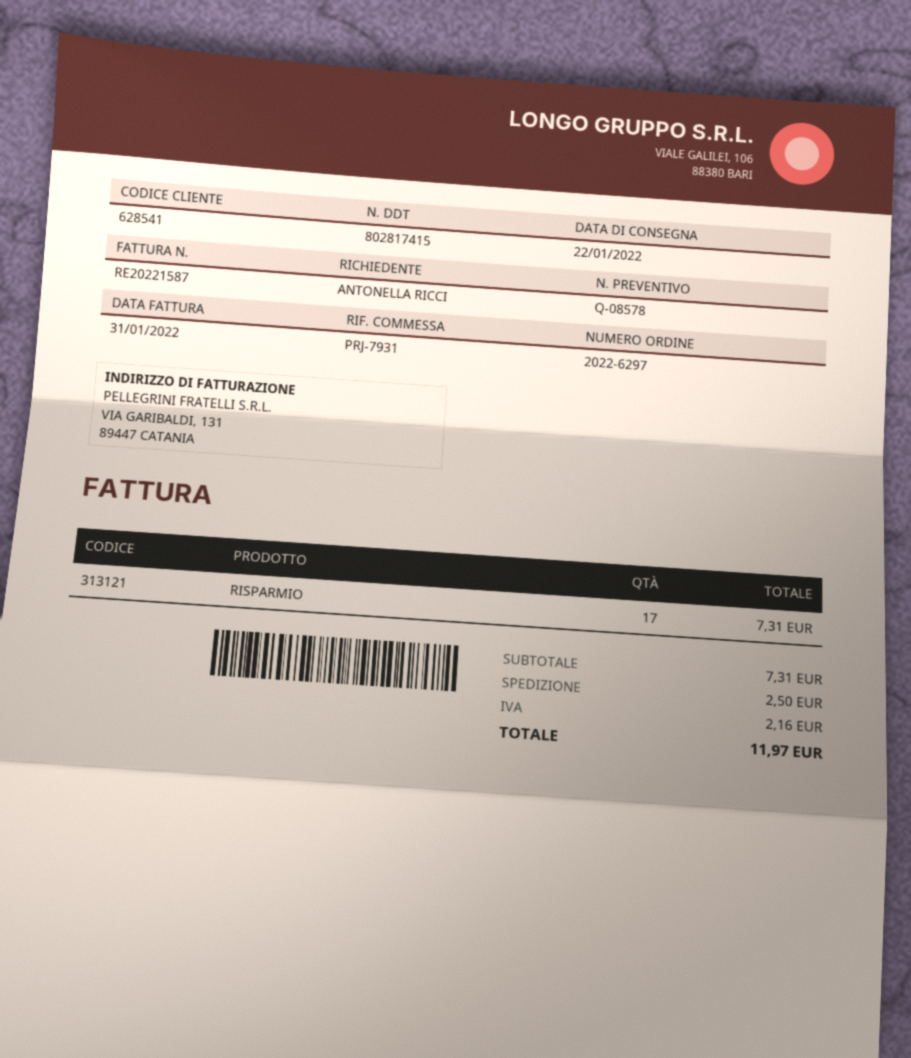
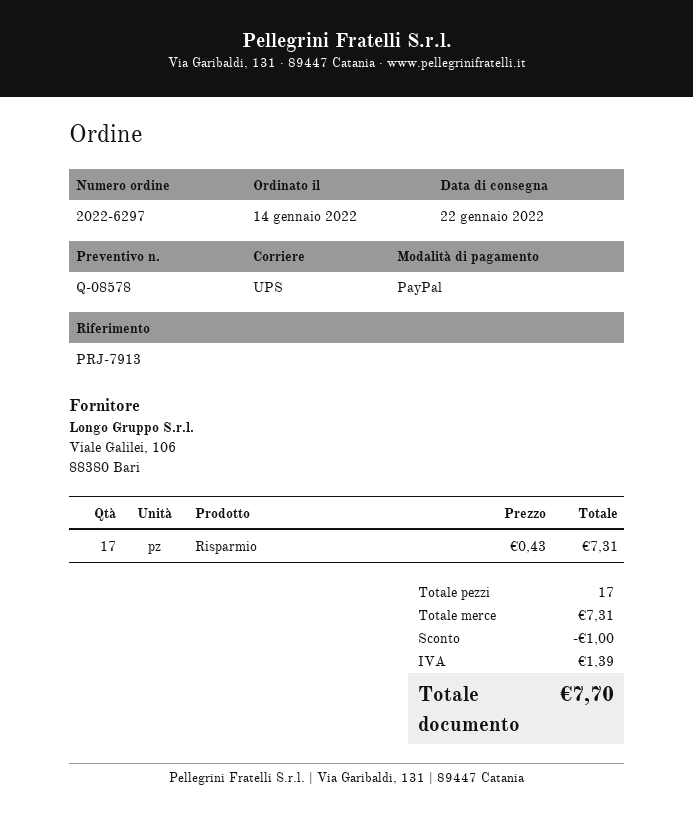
reference: PRJ-7931 -> PRJ-7913
discount: none -> 1.00
shipping: 2.50 -> none
tax: 2.16 -> 1.39
total: 11.97 -> 7.70

